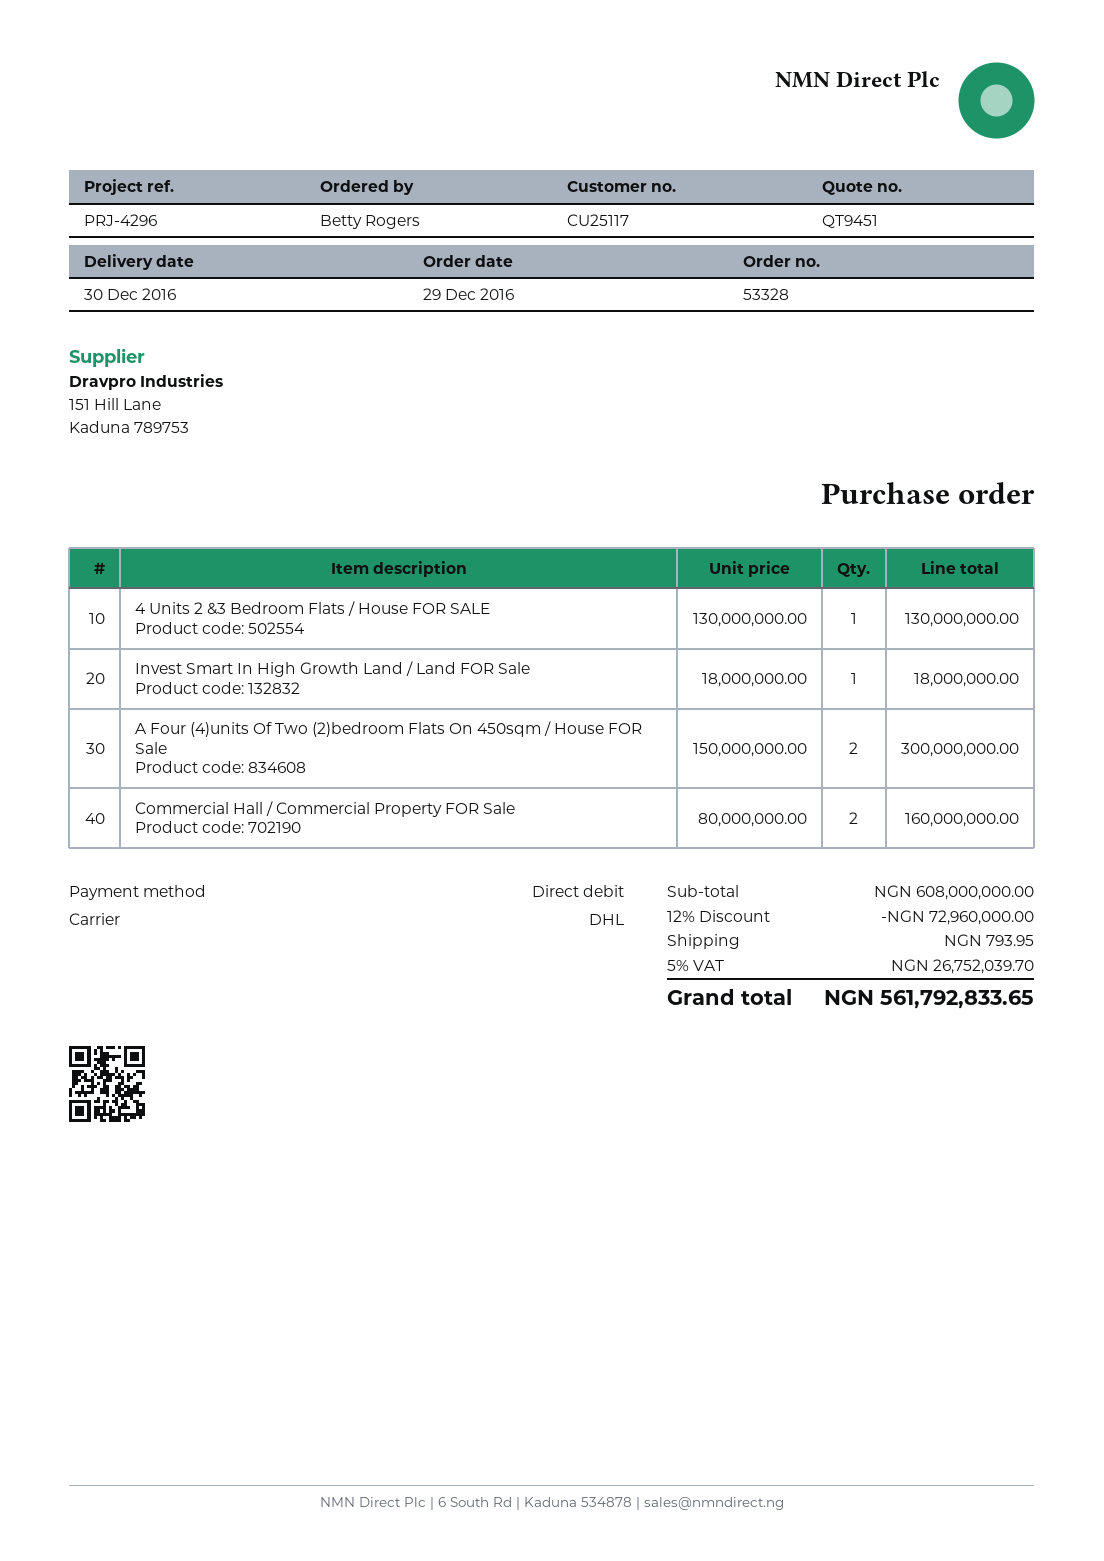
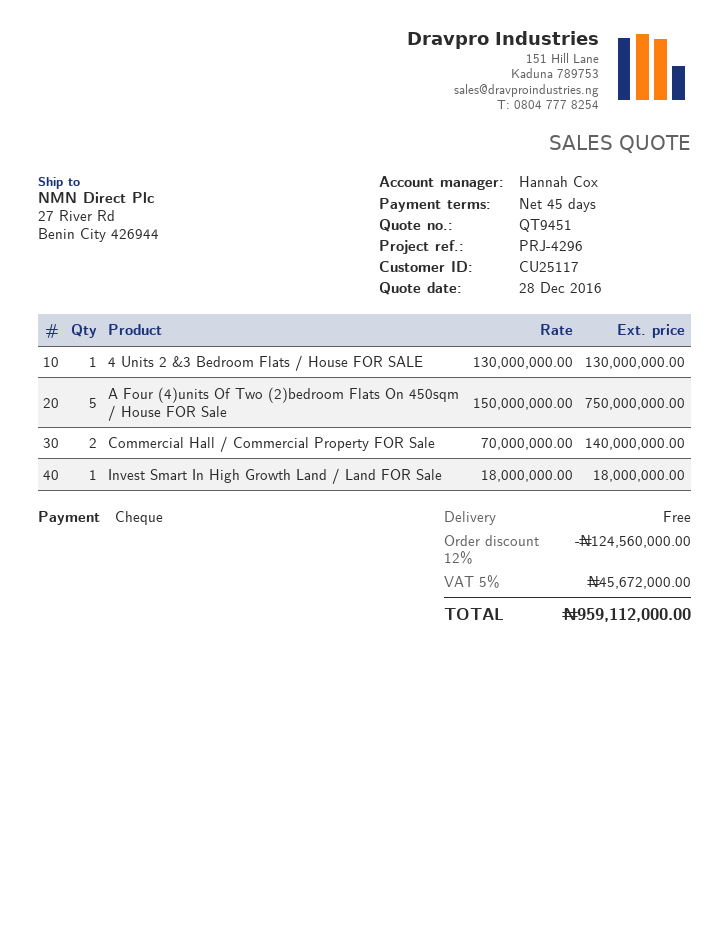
payment method: direct debit -> cheque
A Four (4)units Of Two (2)bedroom Flats On 450sqm / House FOR Sale: 2 x 150000000.00 = 300000000.00 -> 5 x 150000000.00 = 750000000.00
Commercial Hall / Commercial Property FOR Sale: 2 x 80000000.00 = 160000000.00 -> 2 x 70000000.00 = 140000000.00
discount: 12% = 72960000.00 -> 12% = 124560000.00
shipping: 793.95 -> 0.00
tax: 5% = 26752039.70 -> 5% = 45672000.00
total: 561792833.65 -> 959112000.00

